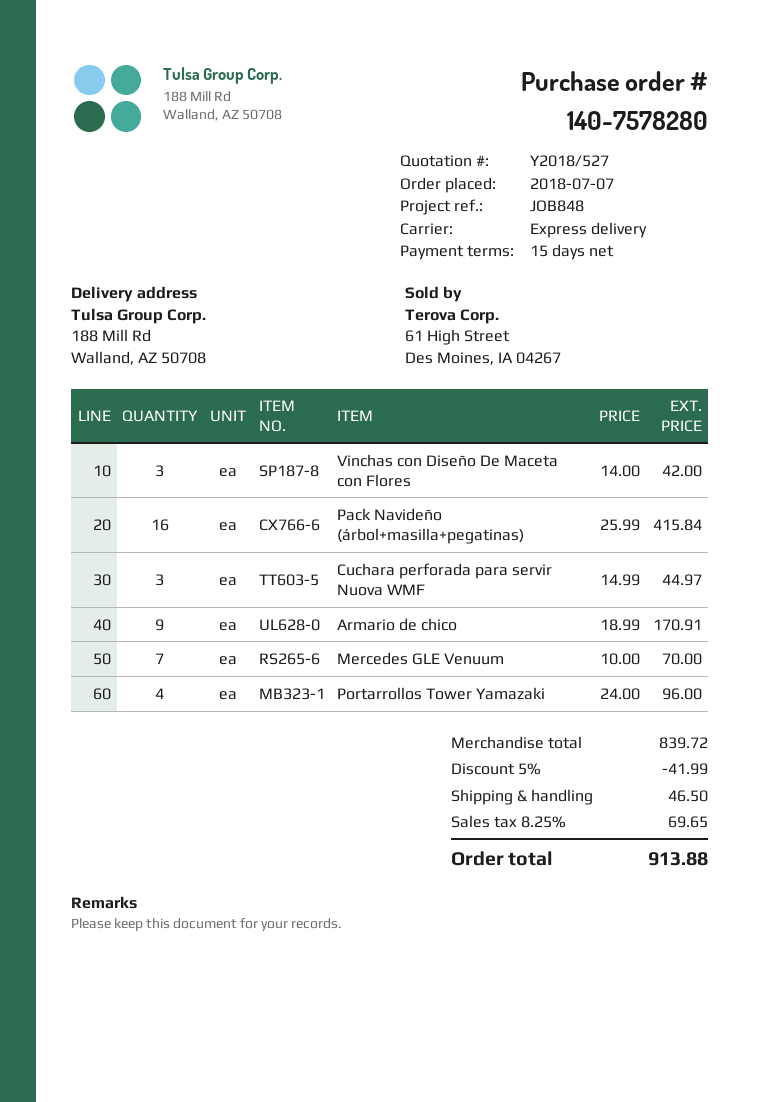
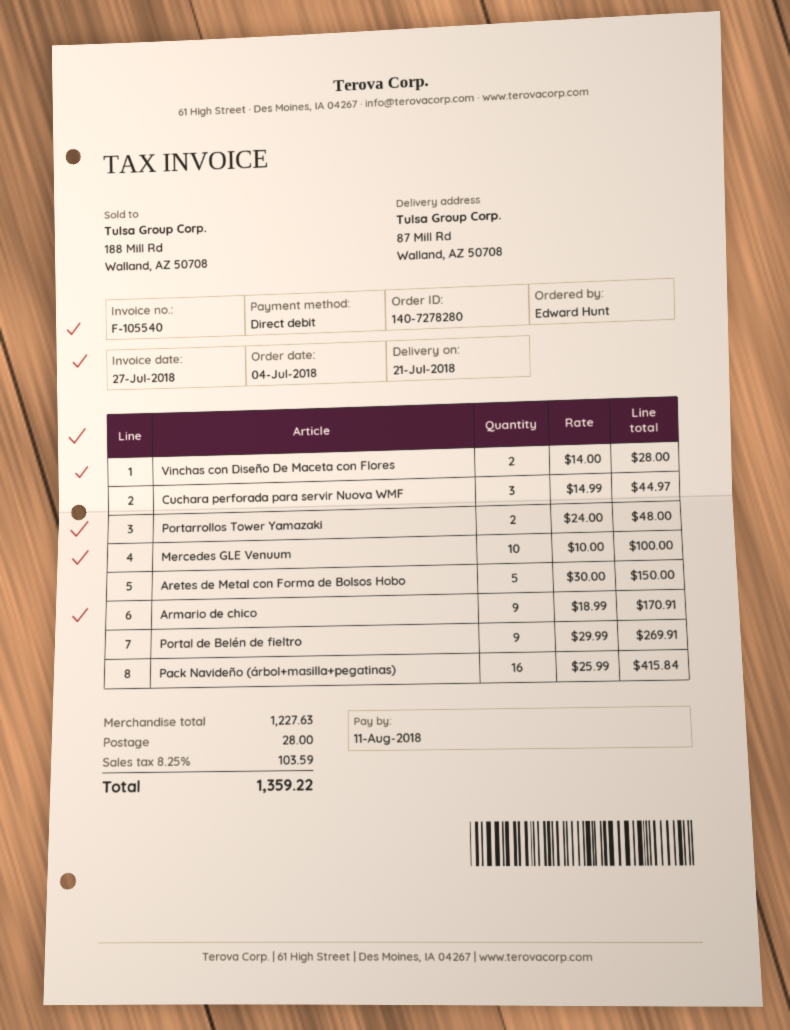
order number: 140-7578280 -> 140-7278280
order date: 2018-07-07 -> 2018-07-04
ship to: 188 Mill Rd, Walland, AZ 50708 -> 87 Mill Rd, Walland, AZ 50708
Vinchas con Diseño De Maceta con Flores: 3 x 14.00 = 42.00 -> 2 x 14.00 = 28.00
Mercedes GLE Venuum: 7 x 10.00 = 70.00 -> 10 x 10.00 = 100.00
Portarrollos Tower Yamazaki: 4 x 24.00 = 96.00 -> 2 x 24.00 = 48.00
Aretes de Metal con Forma de Bolsos Hobo: none -> 5 x 30.00 = 150.00
Portal de Belén de fieltro: none -> 9 x 29.99 = 269.91
subtotal: 839.72 -> 1227.63
discount: 5% = 41.99 -> none
shipping: 46.50 -> 28.00
tax: 8.25% = 69.65 -> 8.25% = 103.59
total: 913.88 -> 1359.22

